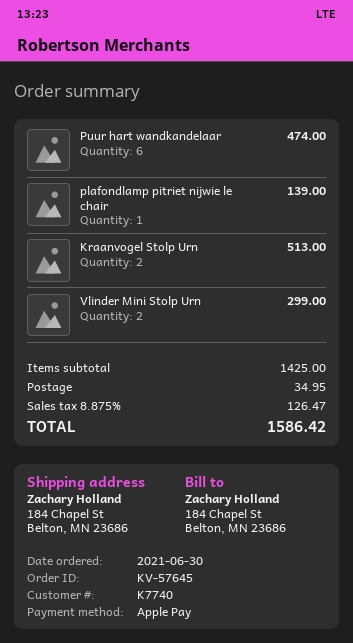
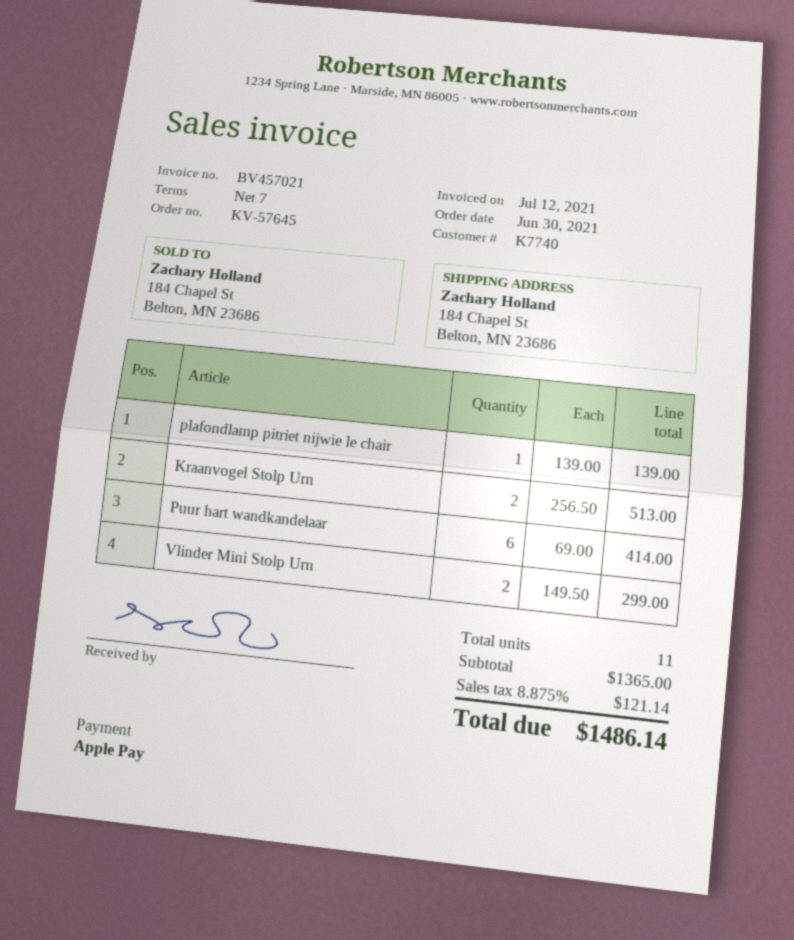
Puur hart wandkandelaar: 6 for 474.00 -> 6 for 414.00
subtotal: 1425.00 -> 1365.00
shipping: 34.95 -> none
tax: 8.875% = 126.47 -> 8.875% = 121.14
total: 1586.42 -> 1486.14

